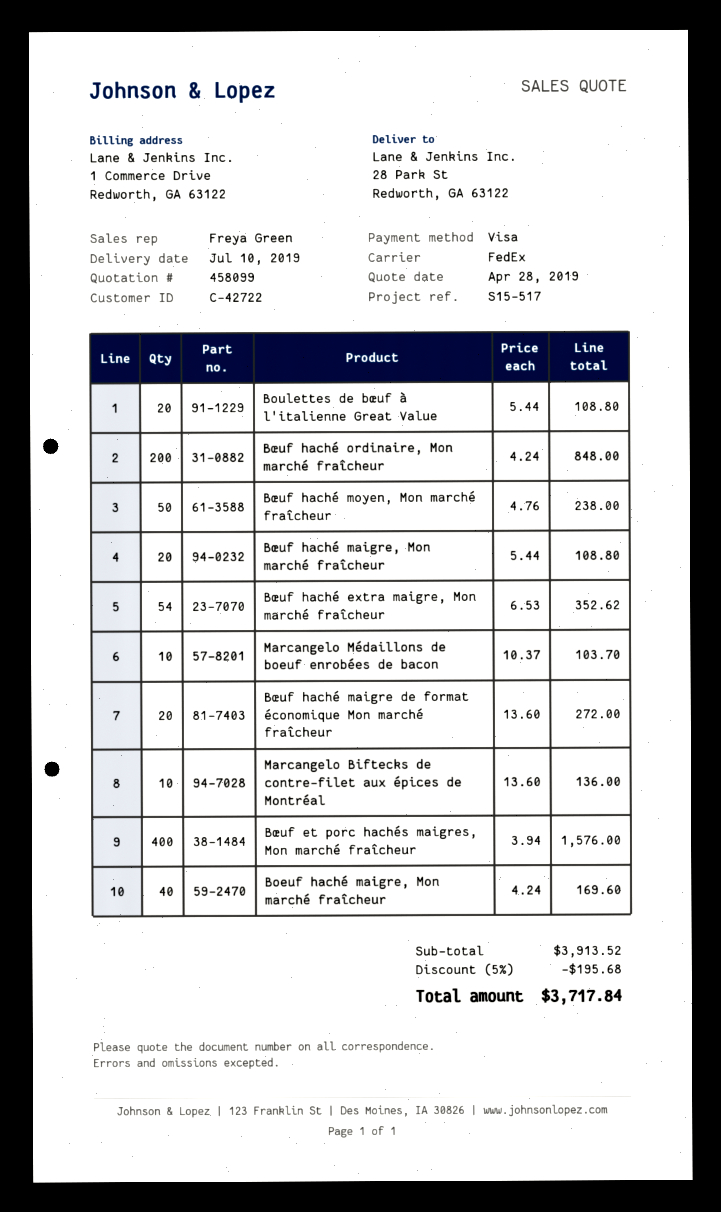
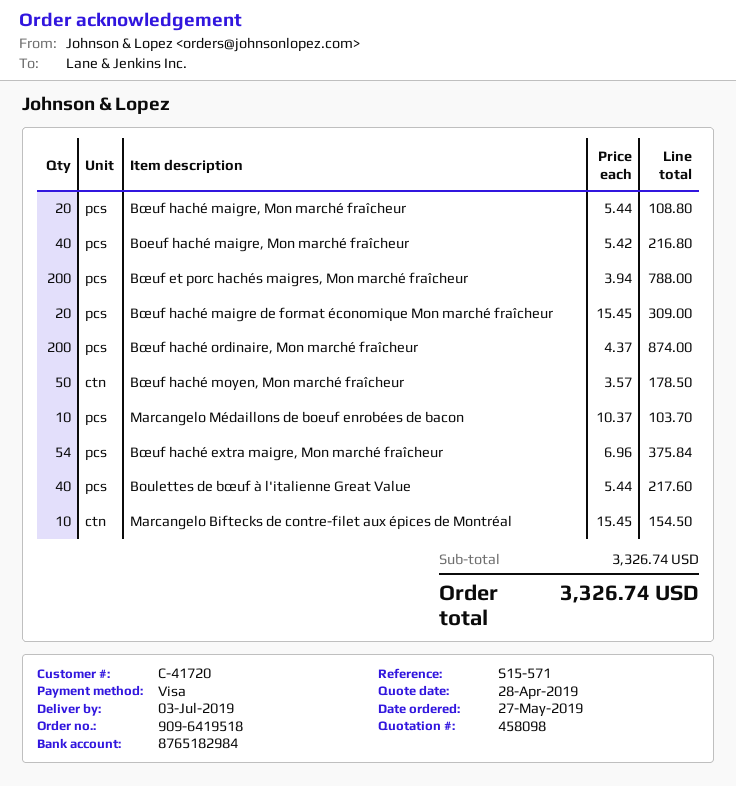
quote number: 458099 -> 458098
delivery date: 2019-07-10 -> 2019-07-03
customer number: C-42722 -> C-41720
reference: S15-517 -> S15-571
Boulettes de bœuf à l'italienne Great Value: 20 x 5.44 = 108.80 -> 40 x 5.44 = 217.60
Bœuf haché ordinaire, Mon marché fraîcheur: 200 x 4.24 = 848.00 -> 200 x 4.37 = 874.00
Bœuf haché moyen, Mon marché fraîcheur: 50 x 4.76 = 238.00 -> 50 x 3.57 = 178.50
Bœuf haché extra maigre, Mon marché fraîcheur: 54 x 6.53 = 352.62 -> 54 x 6.96 = 375.84
Bœuf haché maigre de format économique Mon marché fraîcheur: 20 x 13.60 = 272.00 -> 20 x 15.45 = 309.00
Marcangelo Biftecks de contre-filet aux épices de Montréal: 10 x 13.60 = 136.00 -> 10 x 15.45 = 154.50
Bœuf et porc hachés maigres, Mon marché fraîcheur: 400 x 3.94 = 1576.00 -> 200 x 3.94 = 788.00
Boeuf haché maigre, Mon marché fraîcheur: 40 x 4.24 = 169.60 -> 40 x 5.42 = 216.80
subtotal: 3913.52 -> 3326.74
discount: 5% = 195.68 -> none
total: 3717.84 -> 3326.74

